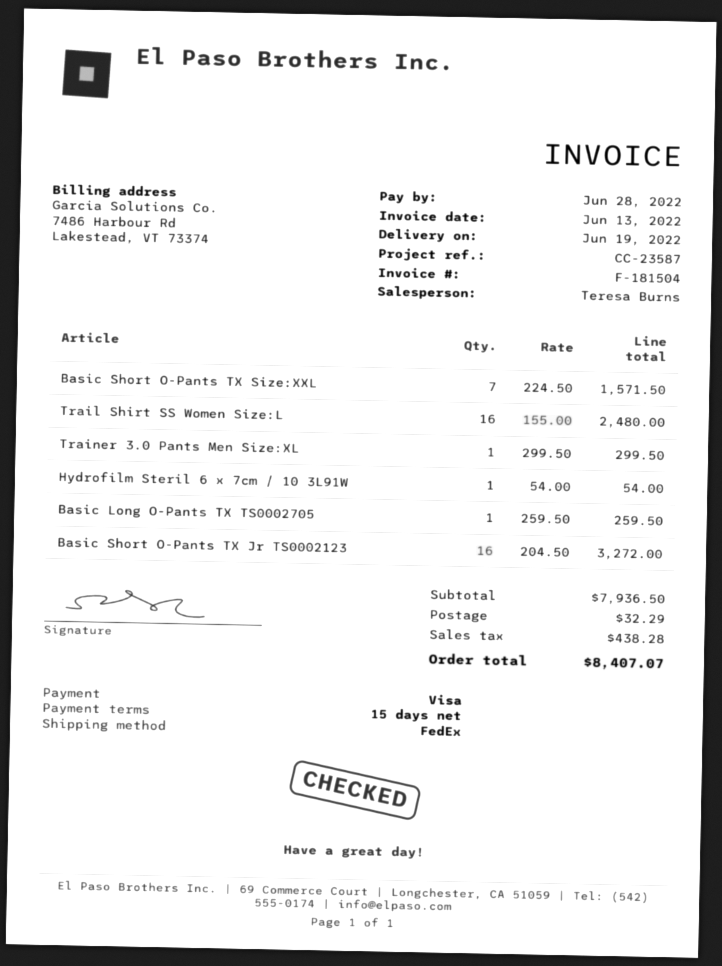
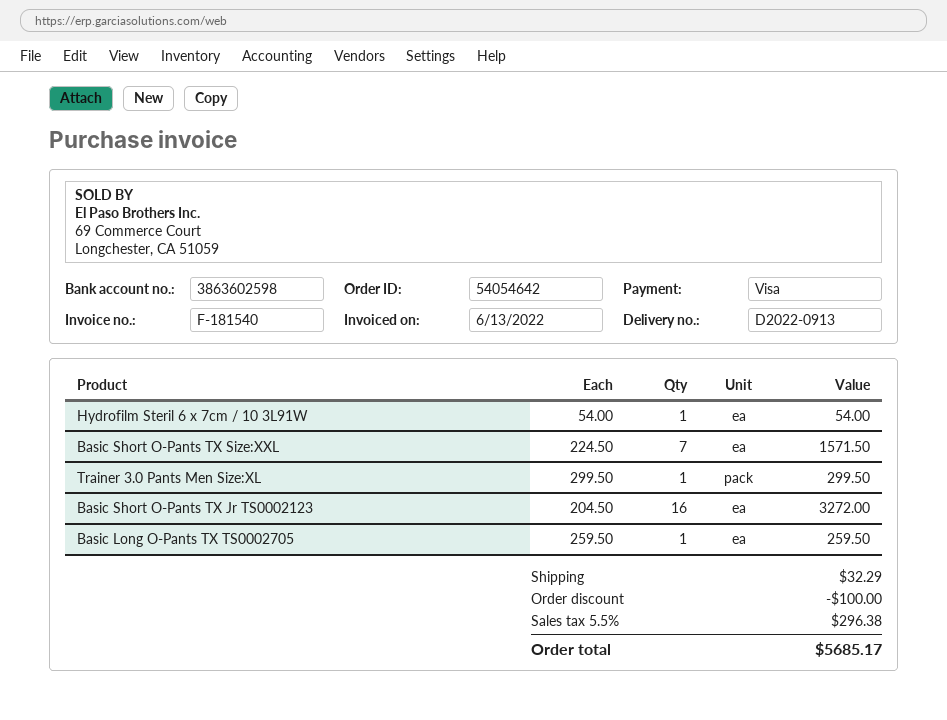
invoice number: F-181504 -> F-181540
Trail Shirt SS Women Size:L: 16 x 155.00 = 2480.00 -> none
discount: none -> 100.00
tax: 438.28 -> 296.38
total: 8407.07 -> 5685.17

